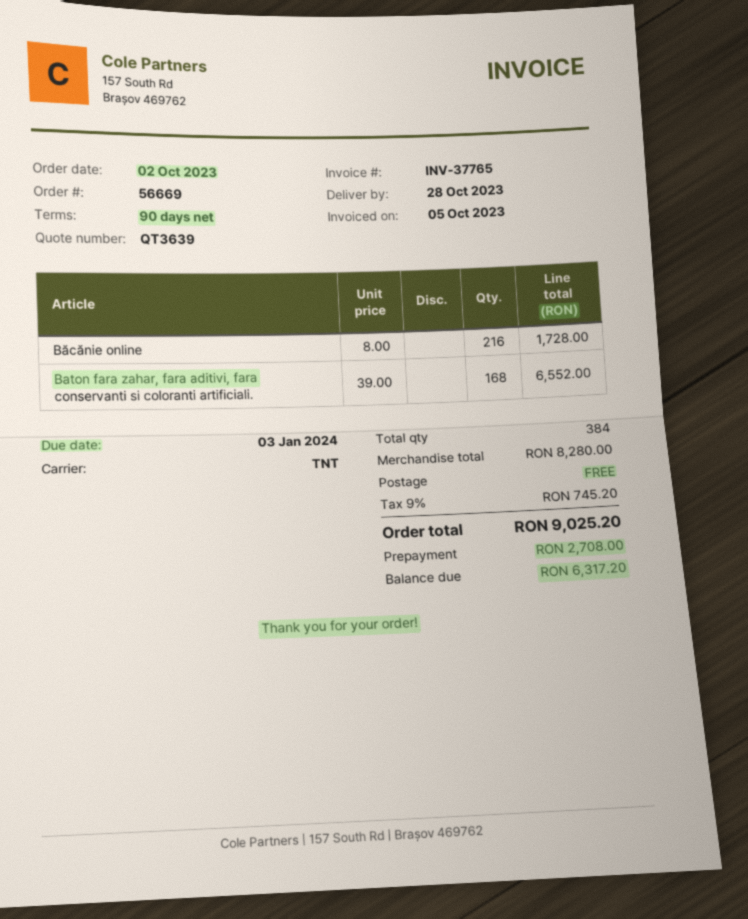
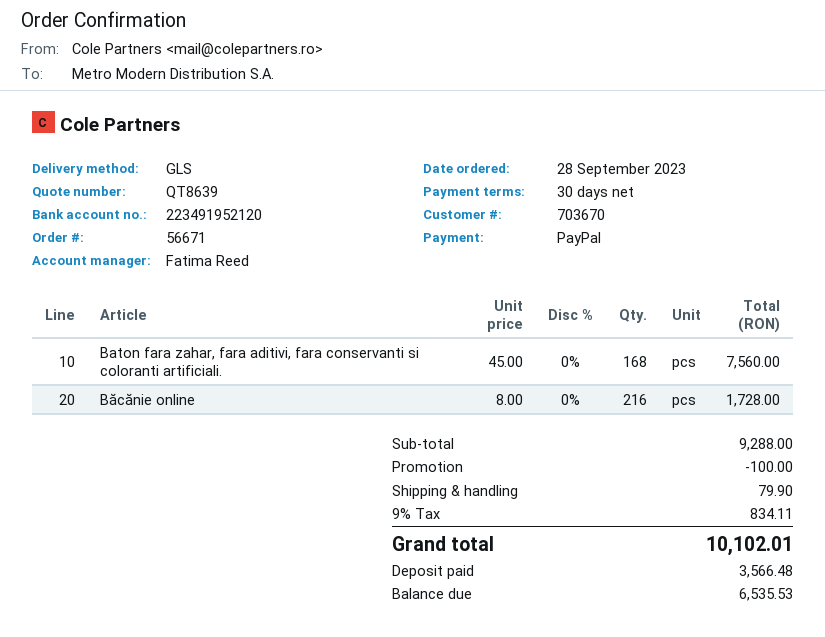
quote number: QT3639 -> QT8639
order number: 56669 -> 56671
order date: 2023-10-02 -> 2023-09-28
payment terms: 90 days -> 30 days
shipping method: TNT -> GLS
Baton fara zahar, fara aditivi, fara conservanti si coloranti artificiali.: 168 x 39.00 = 6552.00 -> 168 x 45.00 = 7560.00
subtotal: 8280.00 -> 9288.00
discount: none -> 100.00
shipping: 0.00 -> 79.90
tax: 9% = 745.20 -> 9% = 834.11
total: 9025.20 -> 10102.01
deposit: 2708.00 -> 3566.48
balance: 6317.20 -> 6535.53

